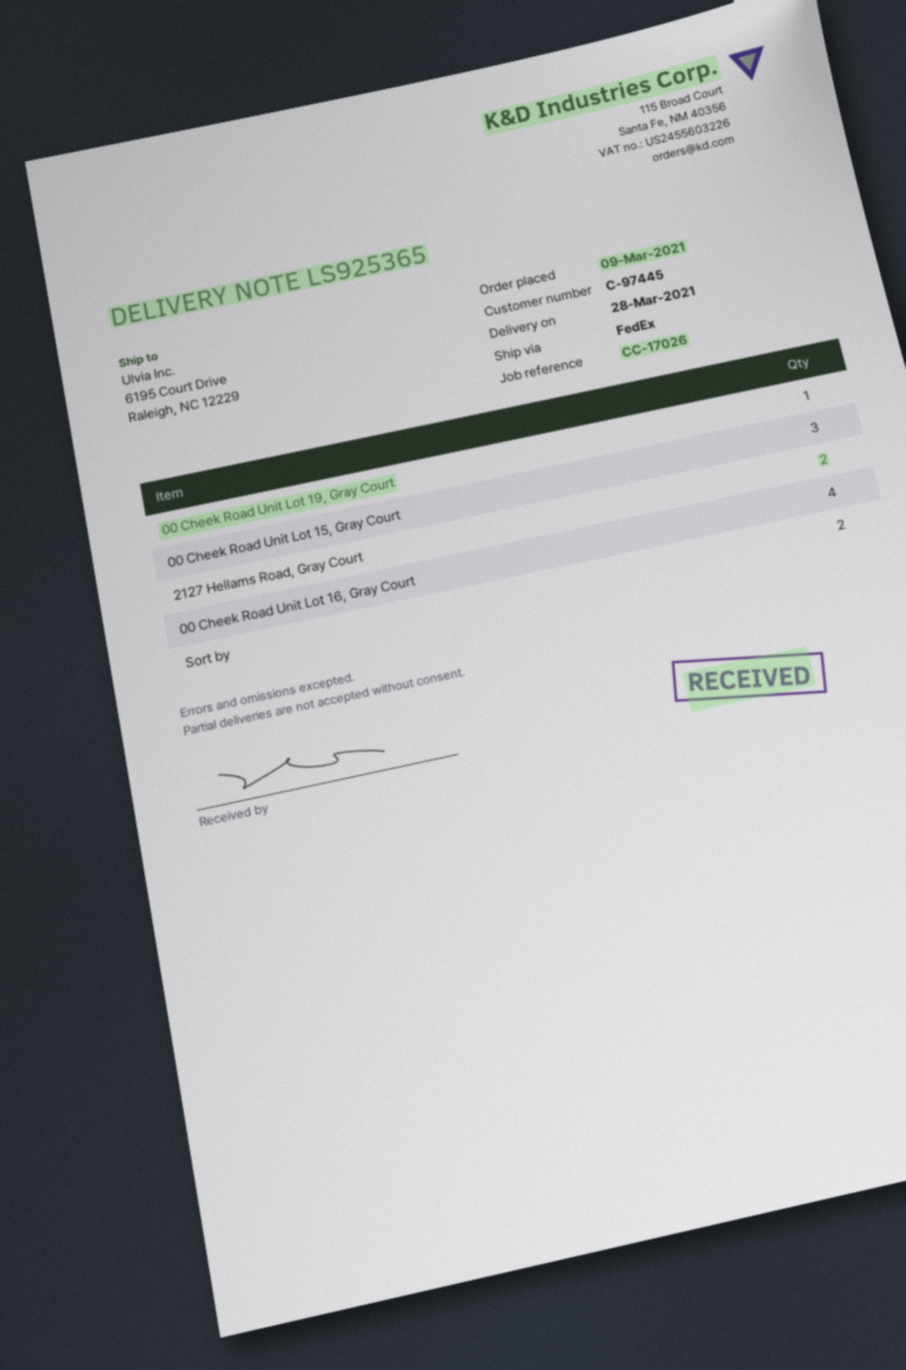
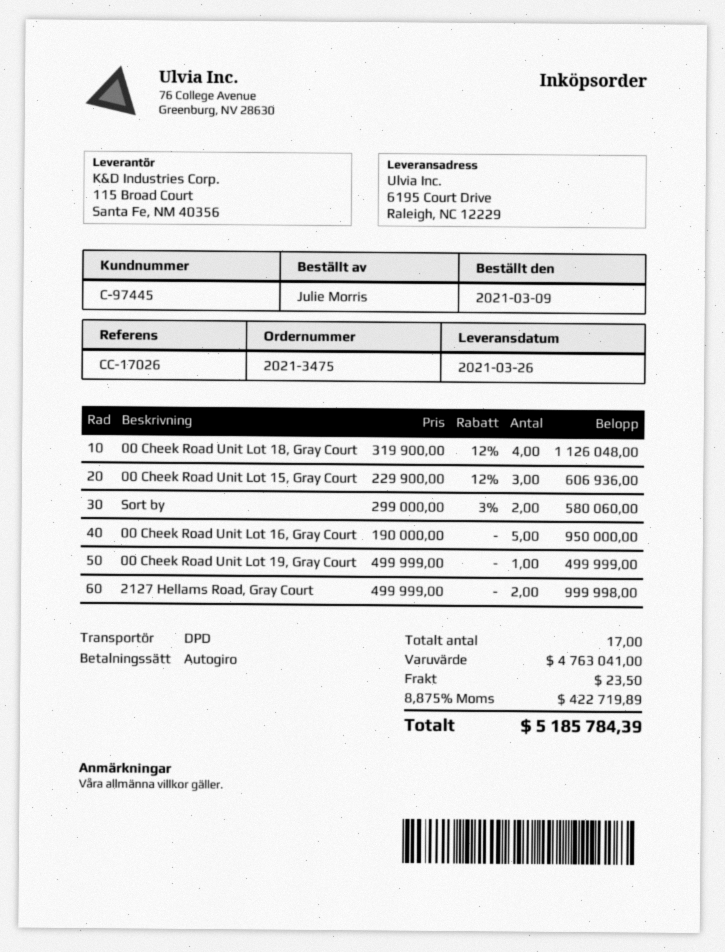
delivery date: 2021-03-28 -> 2021-03-26
shipping method: FedEx -> DPD
00 Cheek Road Unit Lot 16, Gray Court: 4 -> 5
00 Cheek Road Unit Lot 18, Gray Court: none -> 4

